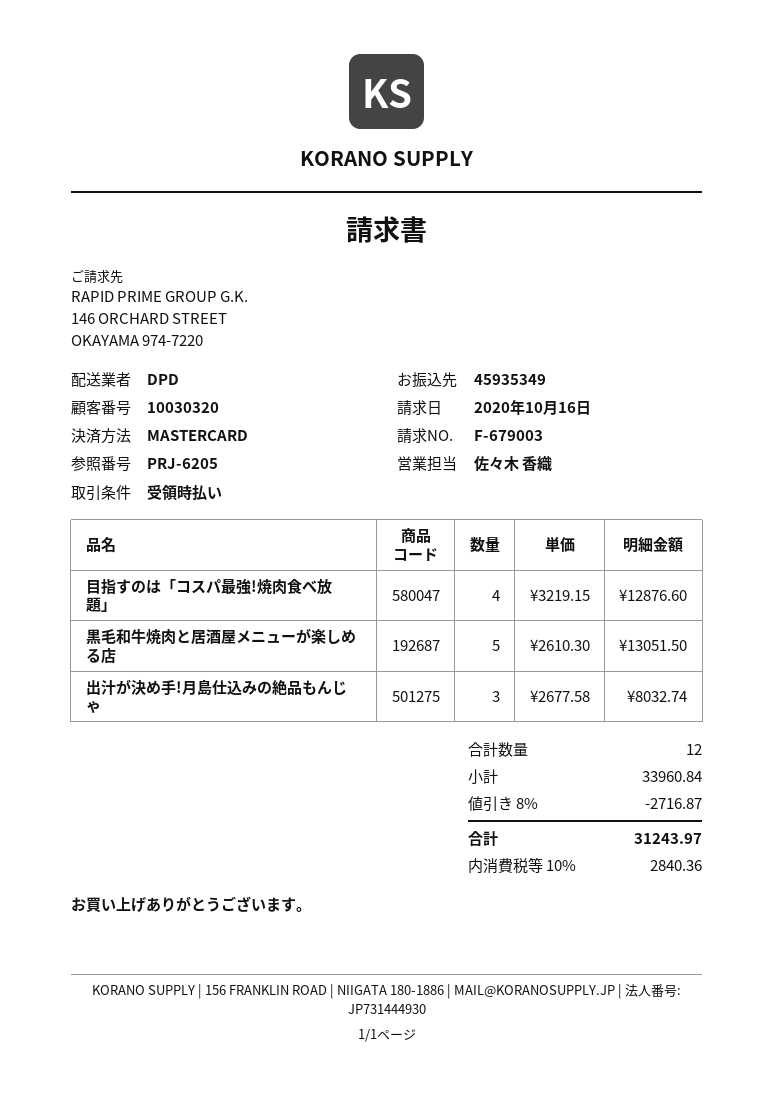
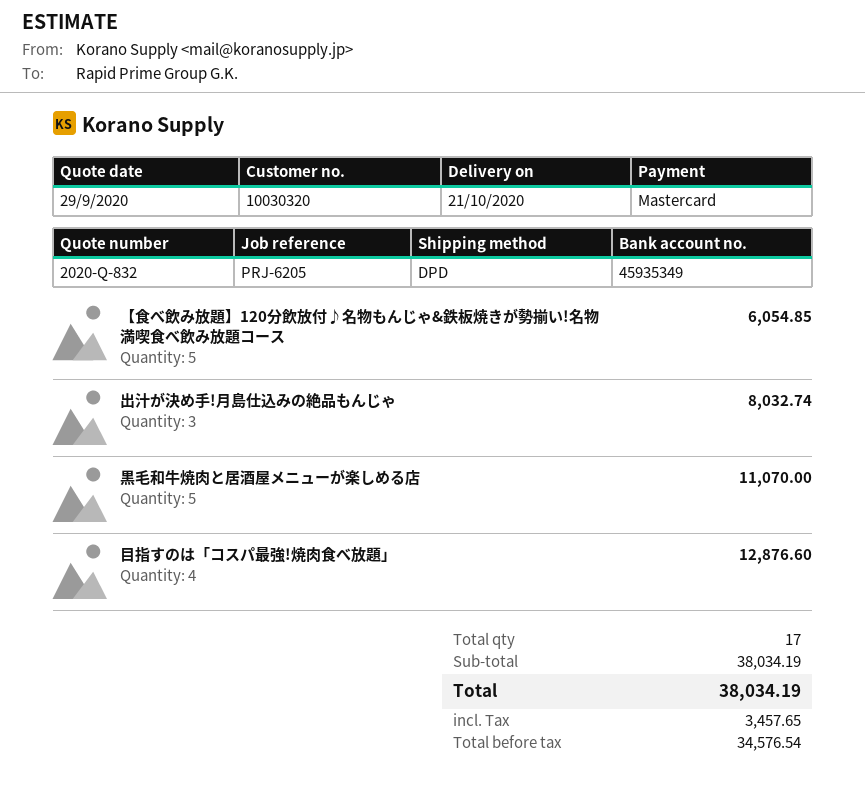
黒毛和牛焼肉と居酒屋メニューが楽しめる店: 5 for 13051.50 -> 5 for 11070.00
【食べ飲み放題】120分飲放付♪名物もんじゃ&鉄板焼きが勢揃い!名物満喫食べ飲み放題コース: none -> 5 for 6054.85
total quantity: 12 -> 17
subtotal: 33960.84 -> 38034.19
discount: 8% = 2716.87 -> none
tax: 2840.36 -> 3457.65
total: 31243.97 -> 38034.19

